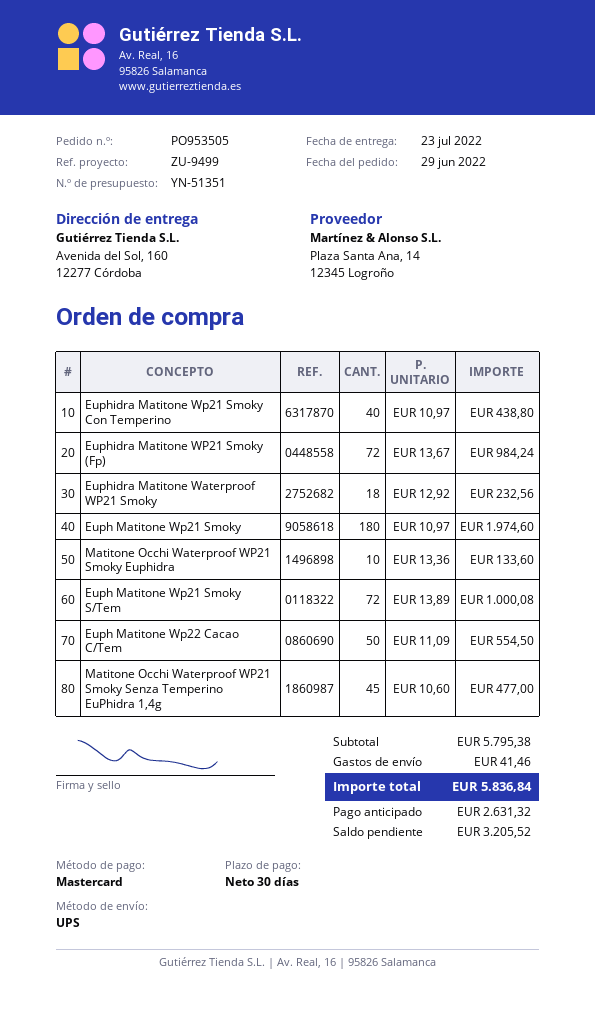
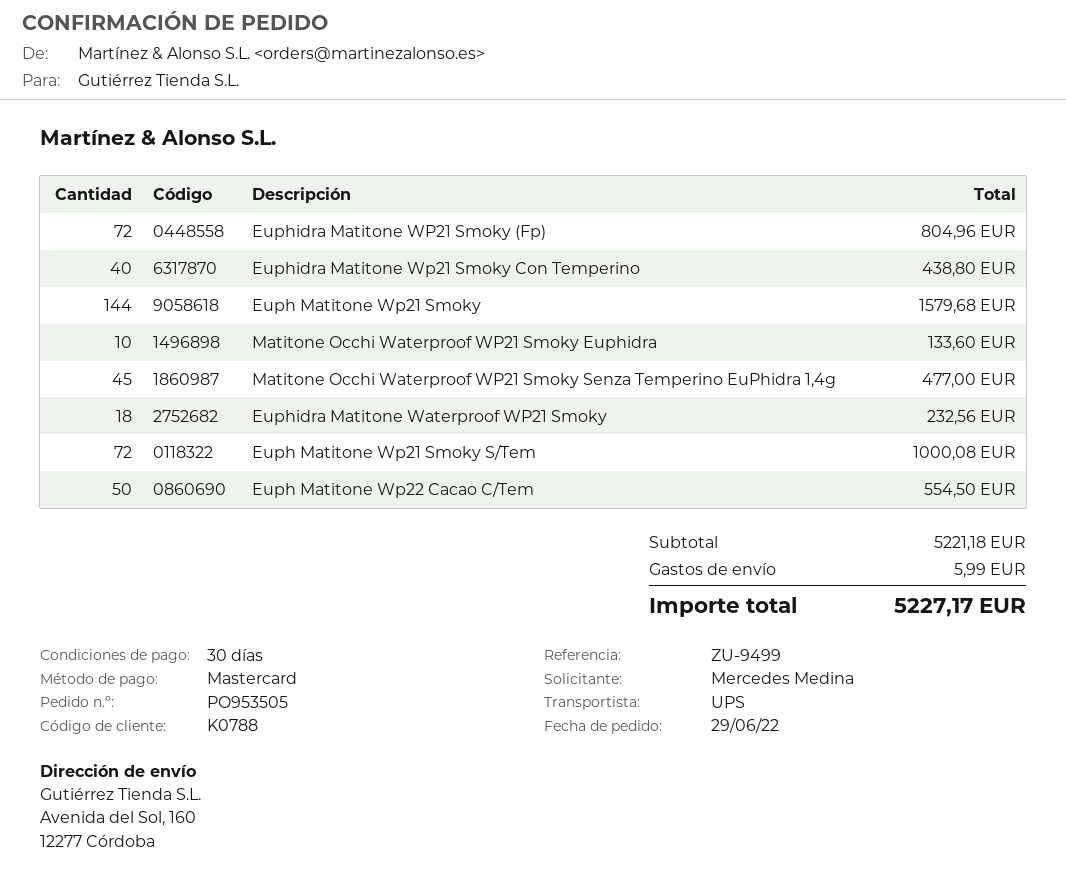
Euphidra Matitone WP21 Smoky (Fp): 72 for 984.24 -> 72 for 804.96
Euph Matitone Wp21 Smoky: 180 for 1974.60 -> 144 for 1579.68
subtotal: 5795.38 -> 5221.18
shipping: 41.46 -> 5.99
total: 5836.84 -> 5227.17

